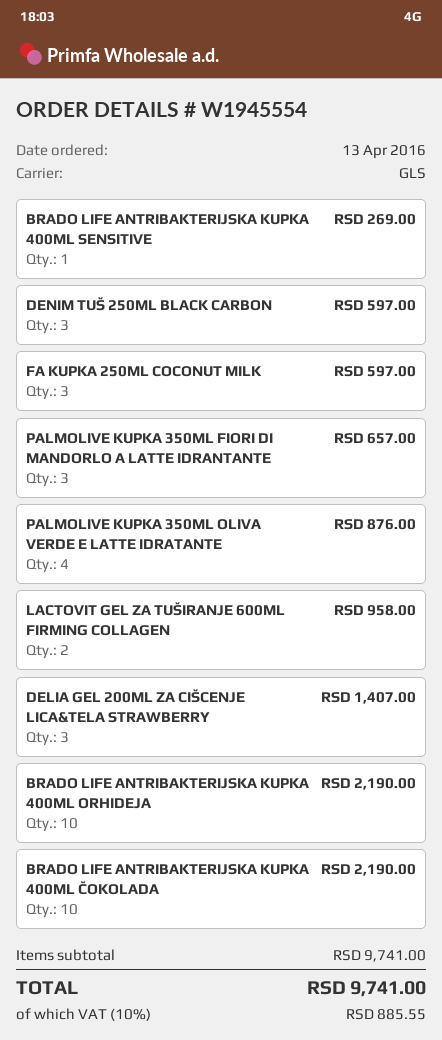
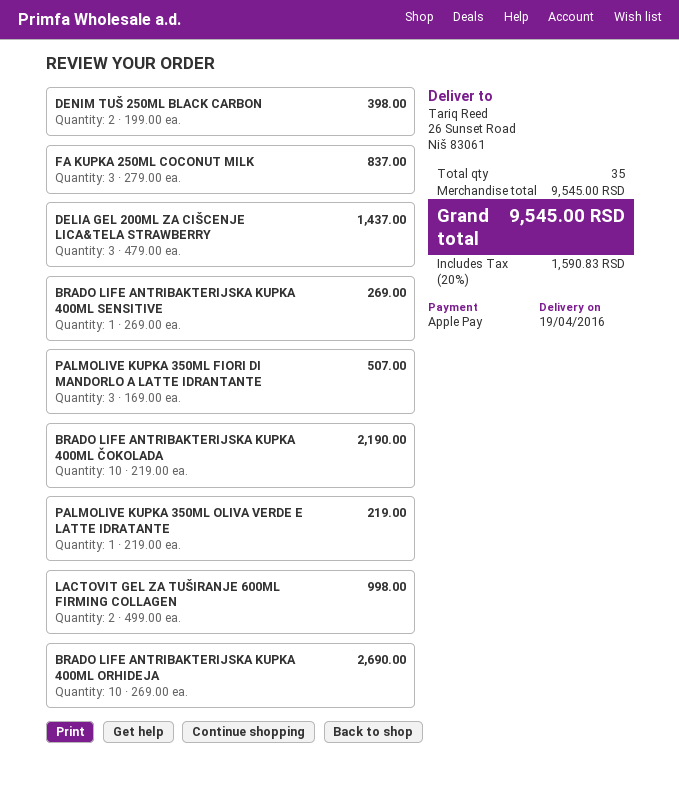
DENIM TUŠ 250ML BLACK CARBON: 3 for 597.00 -> 2 for 398.00
FA KUPKA 250ML COCONUT MILK: 3 for 597.00 -> 3 for 837.00
PALMOLIVE KUPKA 350ML FIORI DI MANDORLO A LATTE IDRANTANTE: 3 for 657.00 -> 3 for 507.00
PALMOLIVE KUPKA 350ML OLIVA VERDE E LATTE IDRATANTE: 4 for 876.00 -> 1 for 219.00
LACTOVIT GEL ZA TUŠIRANJE 600ML FIRMING COLLAGEN: 2 for 958.00 -> 2 for 998.00
DELIA GEL 200ML ZA CIŠCENJE LICA&TELA STRAWBERRY: 3 for 1407.00 -> 3 for 1437.00
BRADO LIFE ANTRIBAKTERIJSKA KUPKA 400ML ORHIDEJA: 10 for 2190.00 -> 10 for 2690.00
subtotal: 9741.00 -> 9545.00
tax: 10% = 885.55 -> 20% = 1590.83
total: 9741.00 -> 9545.00

